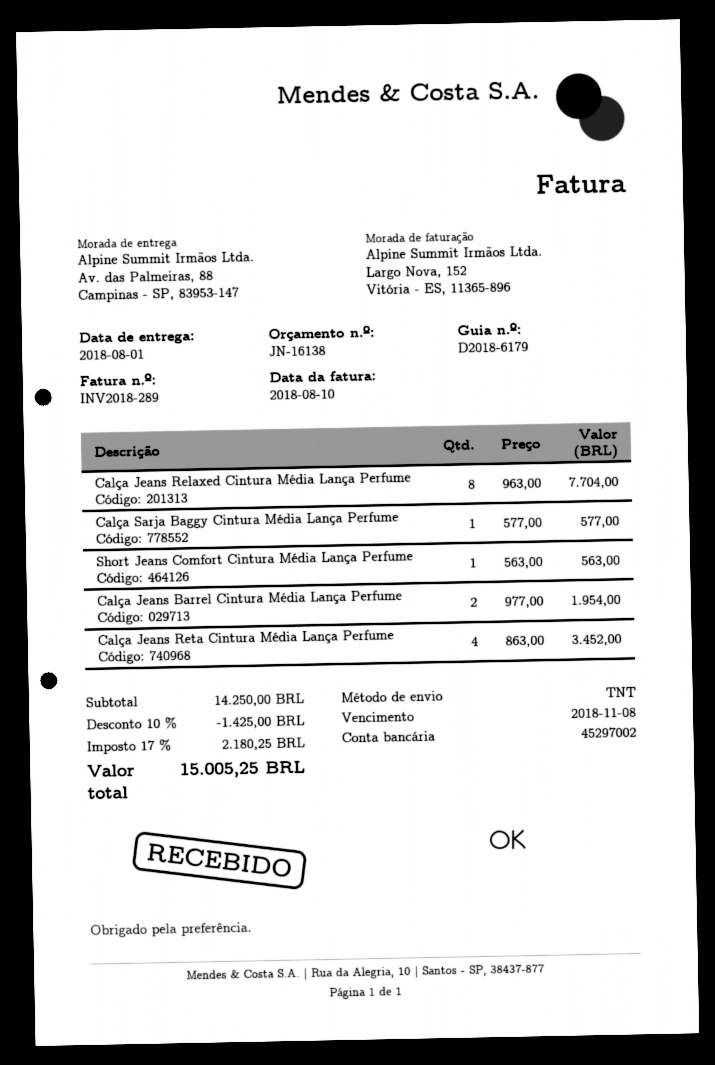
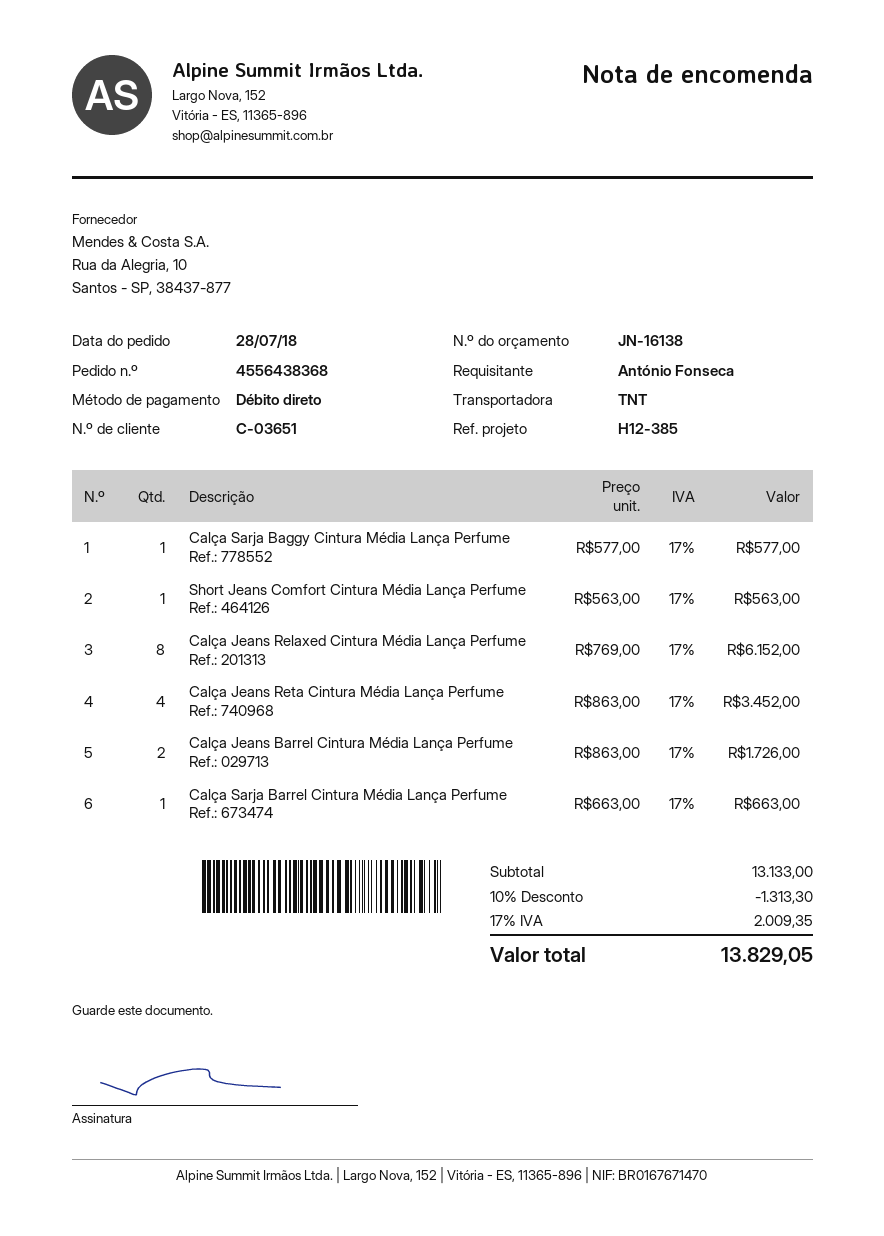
Calça Jeans Relaxed Cintura Média Lança Perfume: 8 x 963.00 = 7704.00 -> 8 x 769.00 = 6152.00
Calça Jeans Barrel Cintura Média Lança Perfume: 2 x 977.00 = 1954.00 -> 2 x 863.00 = 1726.00
Calça Sarja Barrel Cintura Média Lança Perfume: none -> 1 x 663.00 = 663.00
subtotal: 14250.00 -> 13133.00
discount: 10% = 1425.00 -> 10% = 1313.30
tax: 17% = 2180.25 -> 17% = 2009.35
total: 15005.25 -> 13829.05

